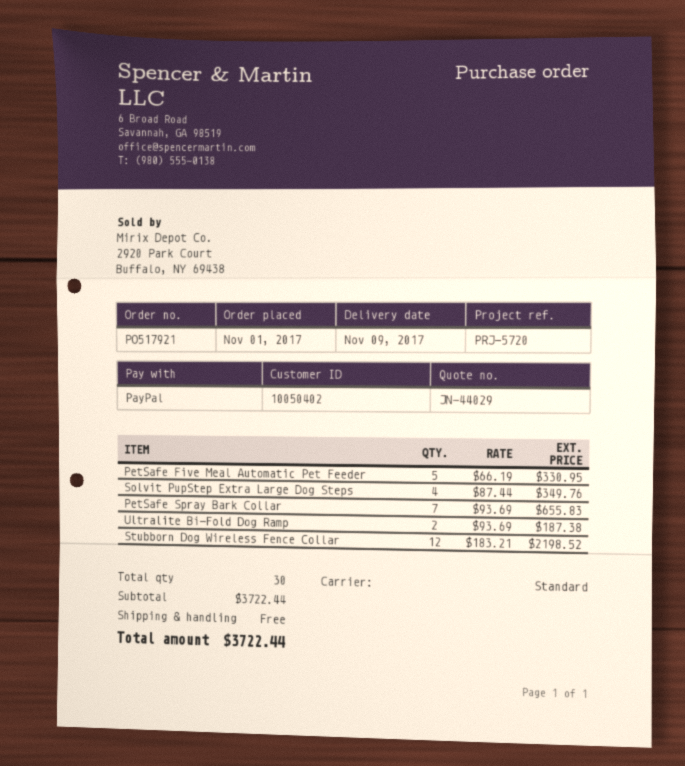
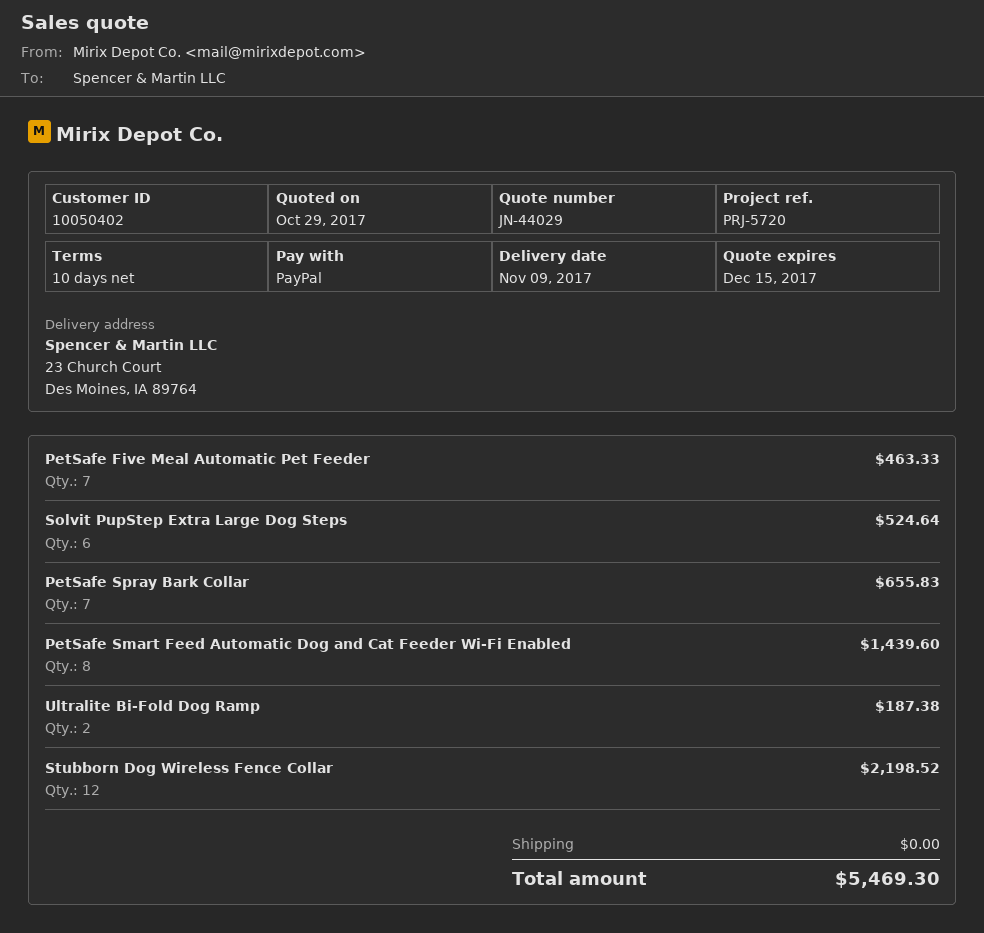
PetSafe Five Meal Automatic Pet Feeder: 5 for 330.95 -> 7 for 463.33
Solvit PupStep Extra Large Dog Steps: 4 for 349.76 -> 6 for 524.64
PetSafe Smart Feed Automatic Dog and Cat Feeder Wi-Fi Enabled: none -> 8 for 1439.60
total: 3722.44 -> 5469.30

